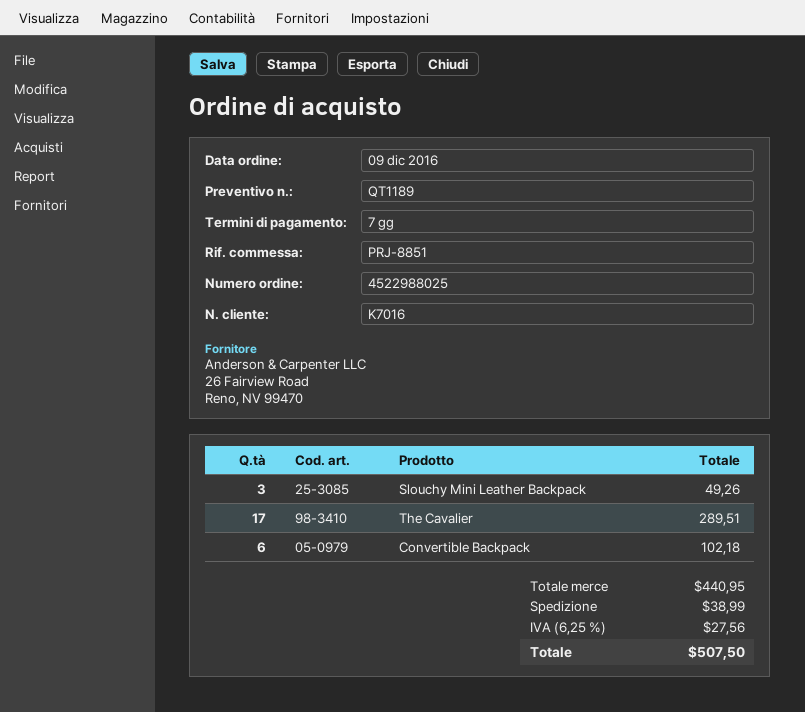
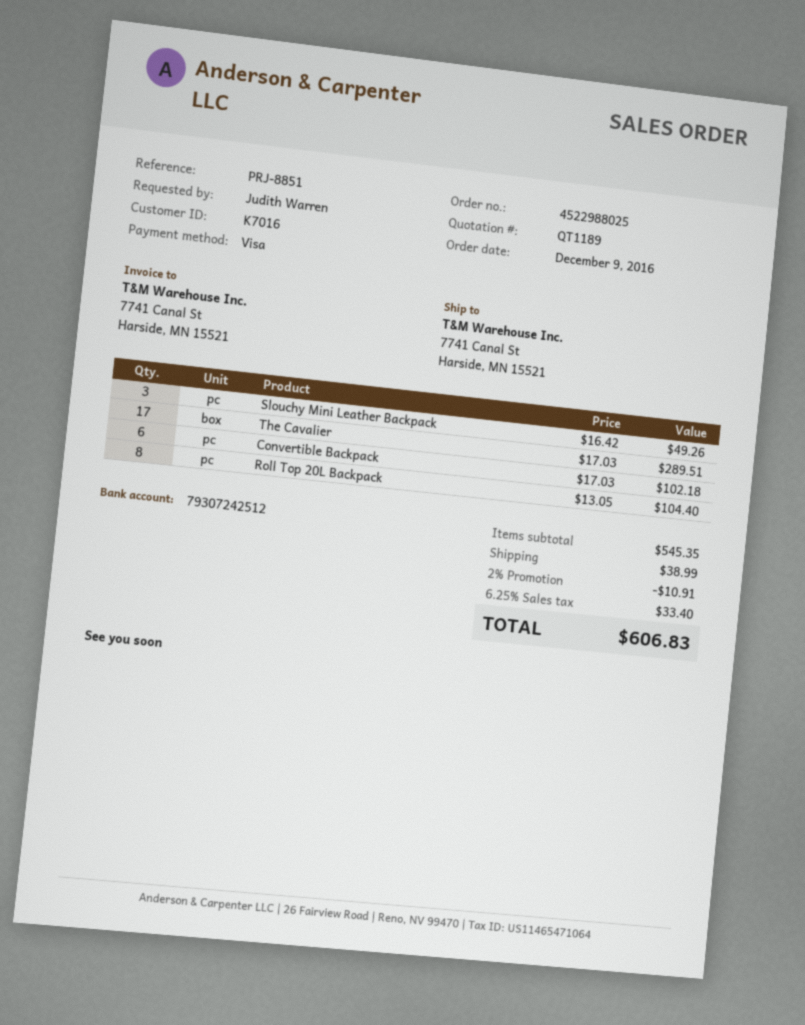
Roll Top 20L Backpack: none -> 8 for 104.40
subtotal: 440.95 -> 545.35
discount: none -> 2% = 10.91
tax: 6.25% = 27.56 -> 6.25% = 33.40
total: 507.50 -> 606.83

